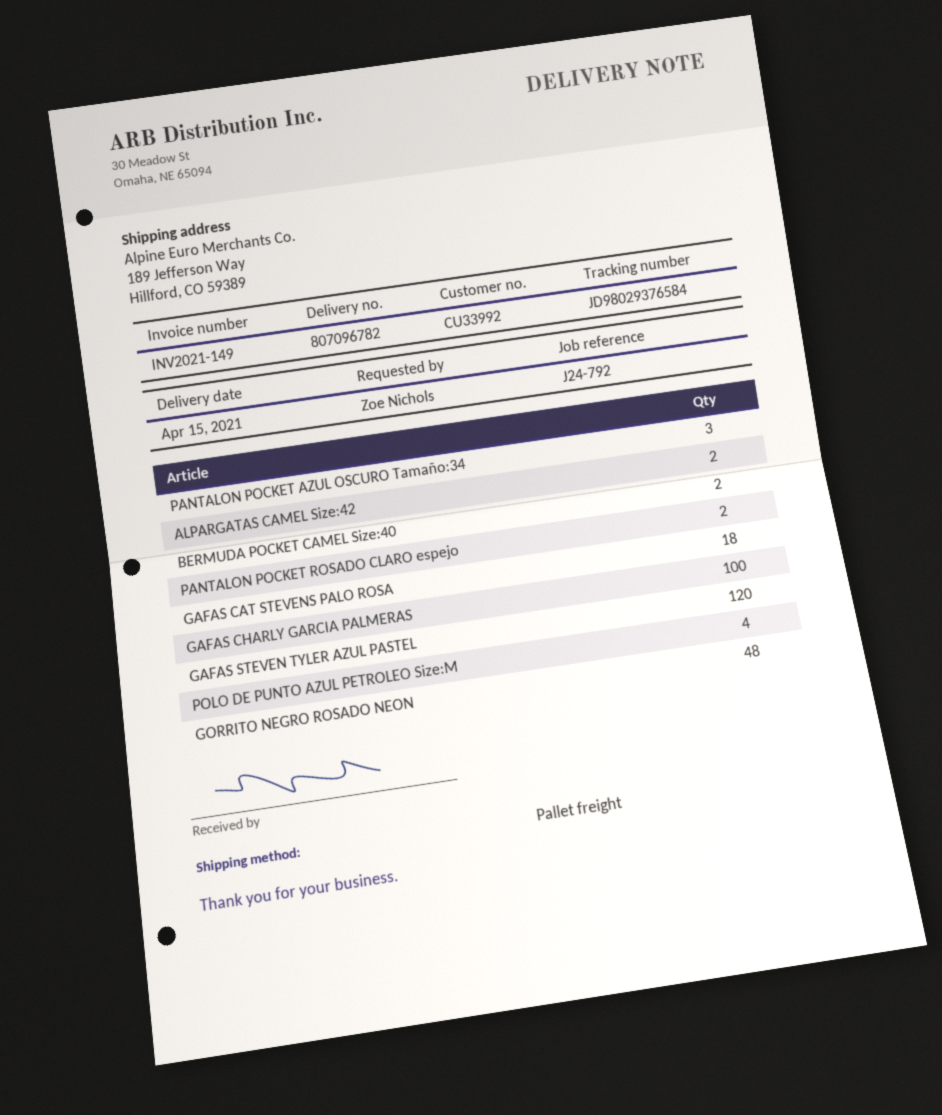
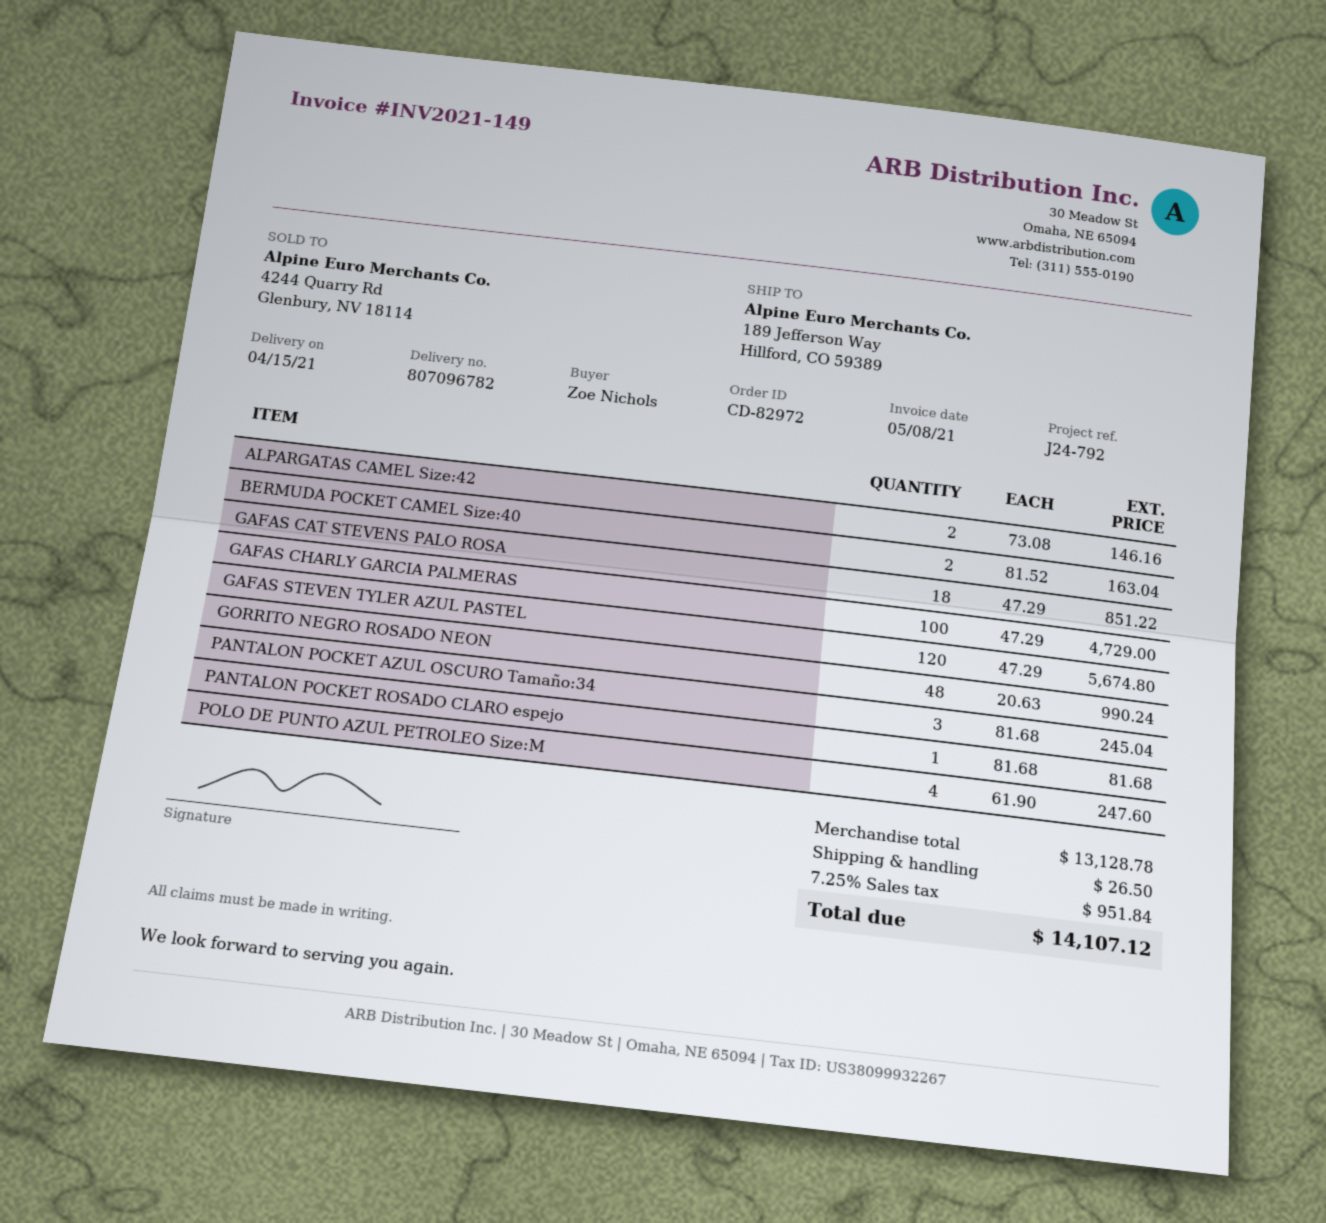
PANTALON POCKET ROSADO CLARO espejo: 2 -> 1

